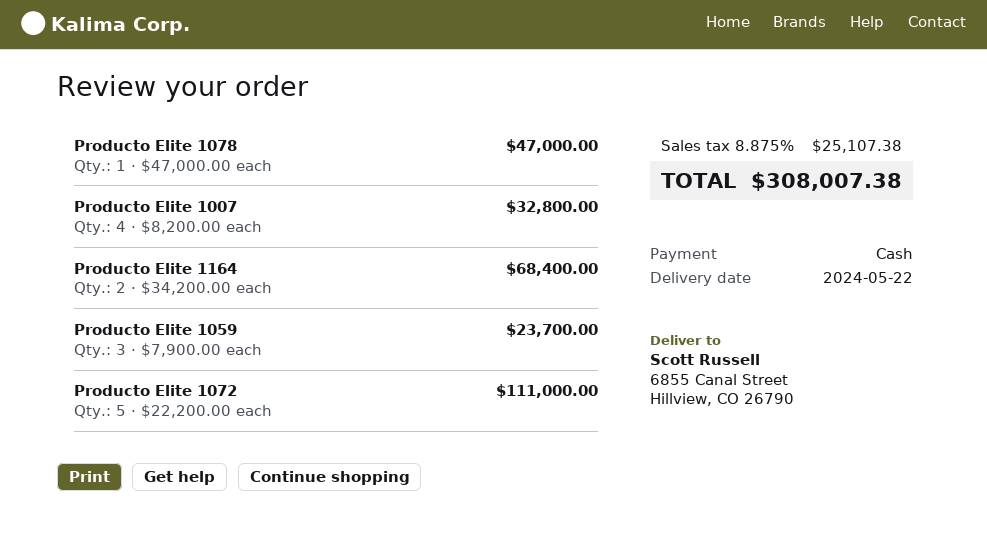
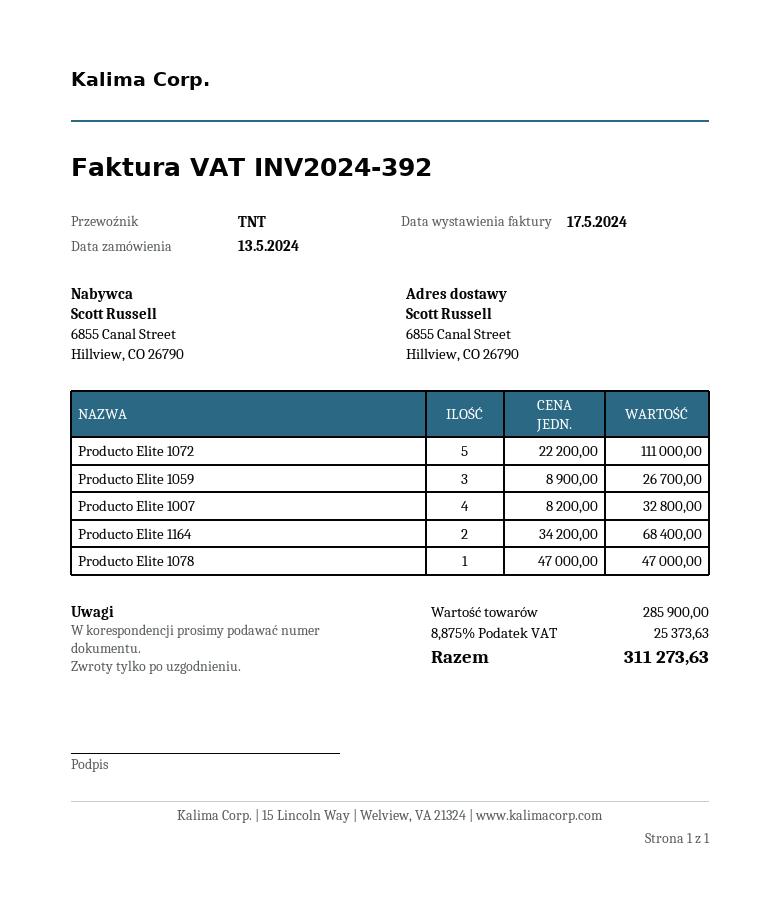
Producto Elite 1059: 3 x 7900.00 = 23700.00 -> 3 x 8900.00 = 26700.00
tax: 8.875% = 25107.38 -> 8.875% = 25373.63
total: 308007.38 -> 311273.63

